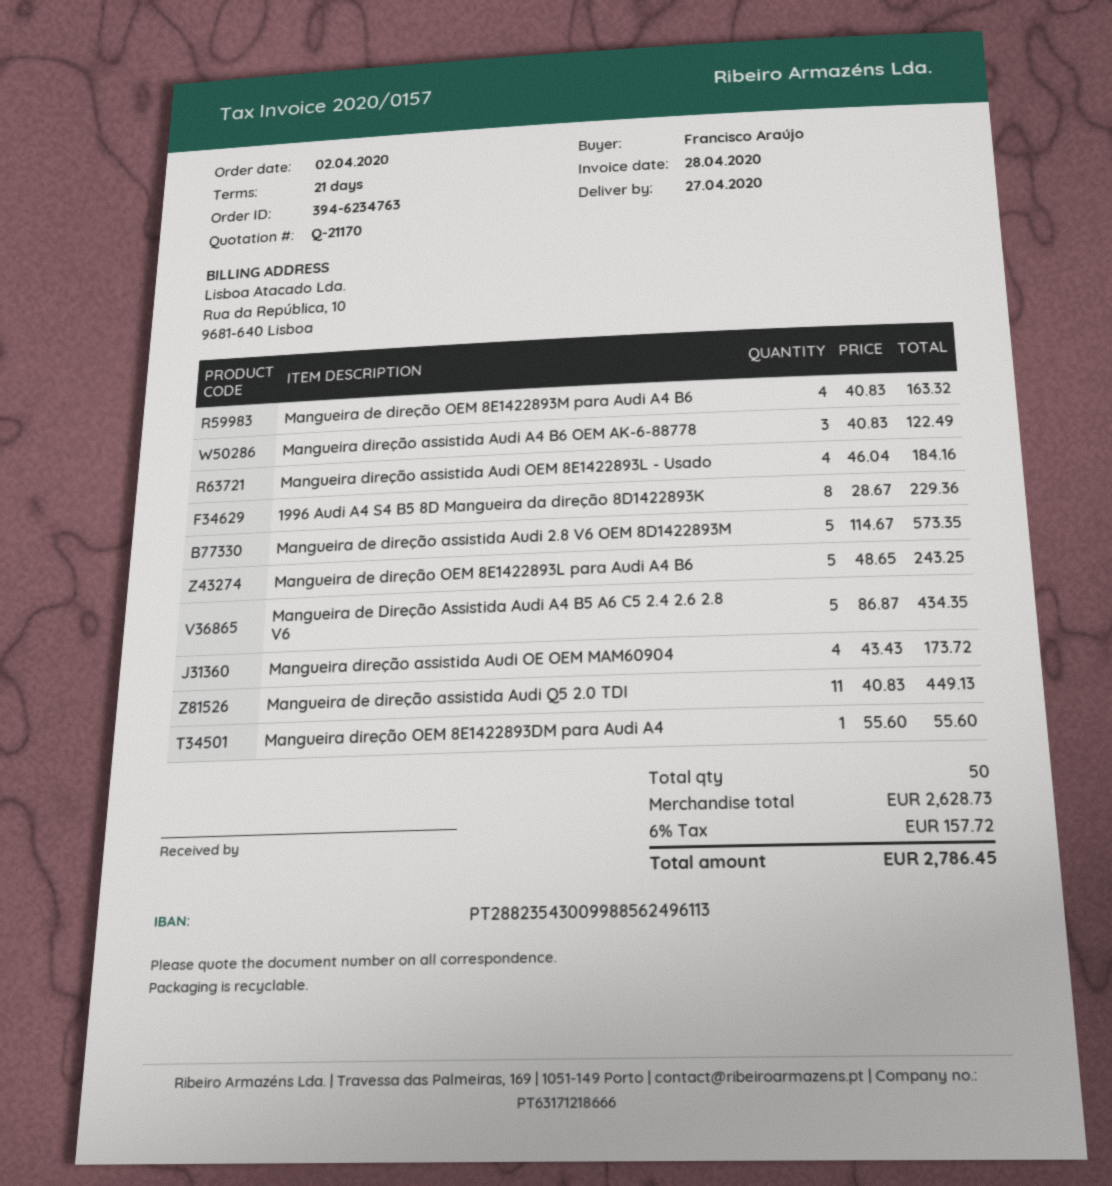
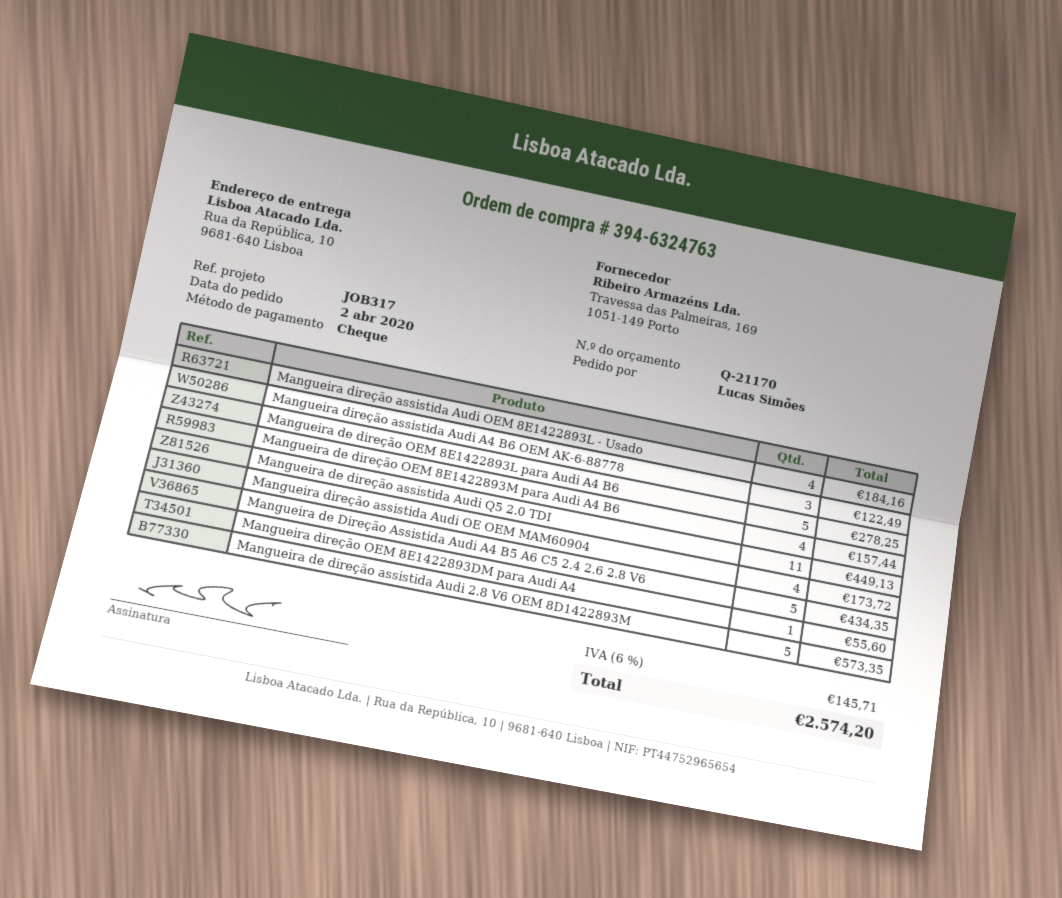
order number: 394-6234763 -> 394-6324763
ordered by: Francisco Araújo -> Lucas Simões
Mangueira de direção OEM 8E1422893M para Audi A4 B6: 4 for 163.32 -> 4 for 157.44
1996 Audi A4 S4 B5 8D Mangueira da direção 8D1422893K: 8 for 229.36 -> none
Mangueira de direção OEM 8E1422893L para Audi A4 B6: 5 for 243.25 -> 5 for 278.25
tax: 6% = 157.72 -> 6% = 145.71
total: 2786.45 -> 2574.20

